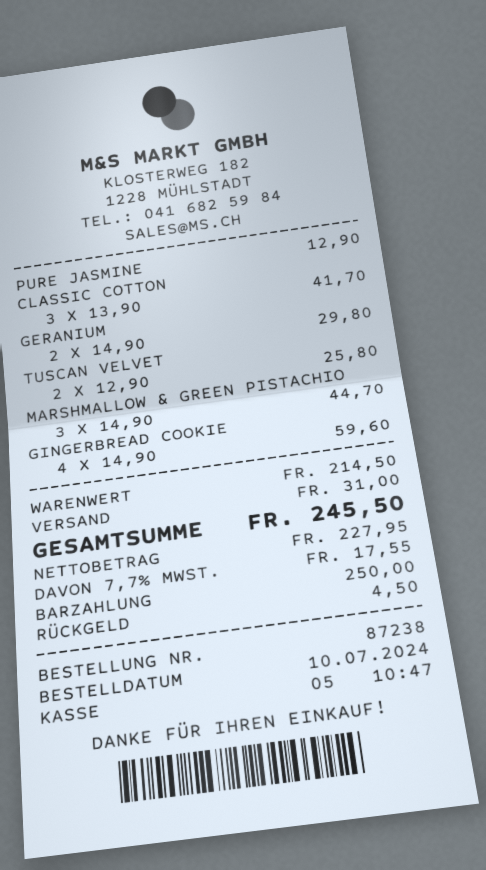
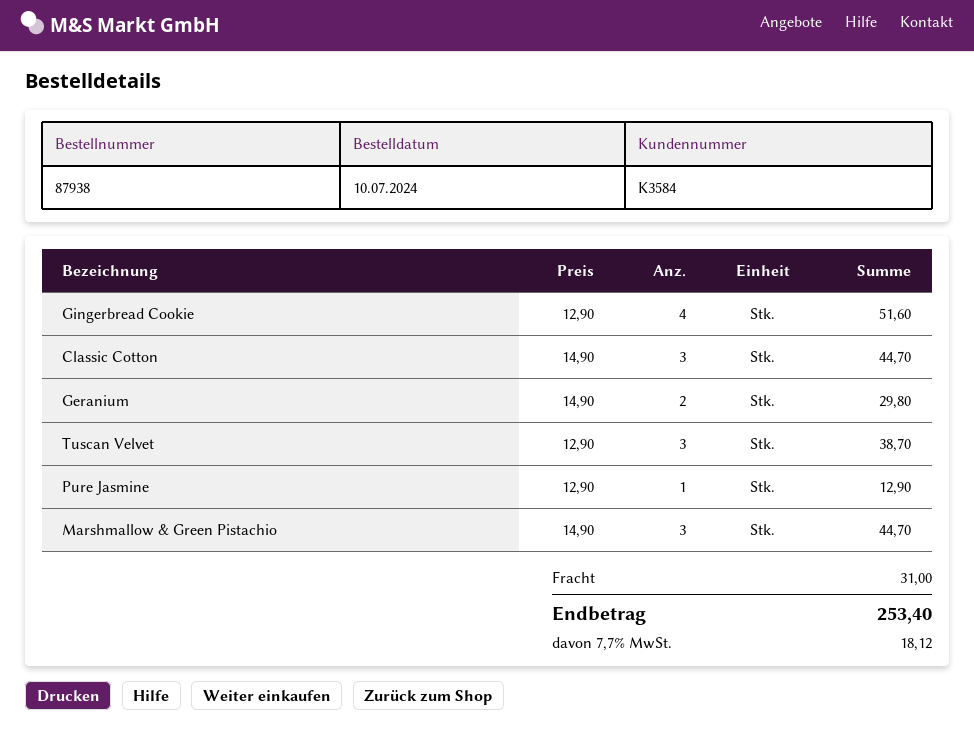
order number: 87238 -> 87938
CLASSIC COTTON: 3 x 13.90 = 41.70 -> 3 x 14.90 = 44.70
TUSCAN VELVET: 2 x 12.90 = 25.80 -> 3 x 12.90 = 38.70
GINGERBREAD COOKIE: 4 x 14.90 = 59.60 -> 4 x 12.90 = 51.60
tax: 7.7% = 17.55 -> 7.7% = 18.12
total: 245.50 -> 253.40

